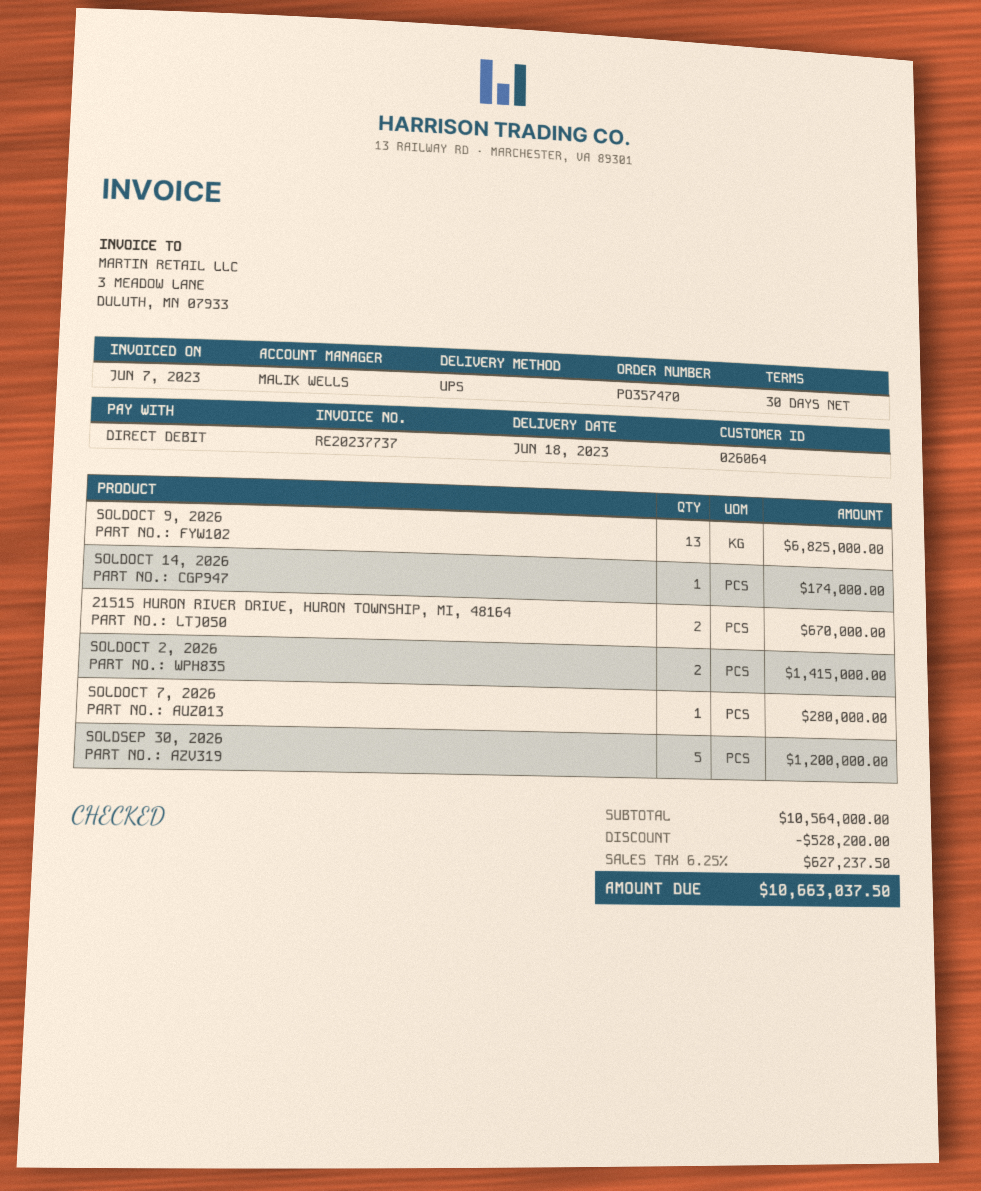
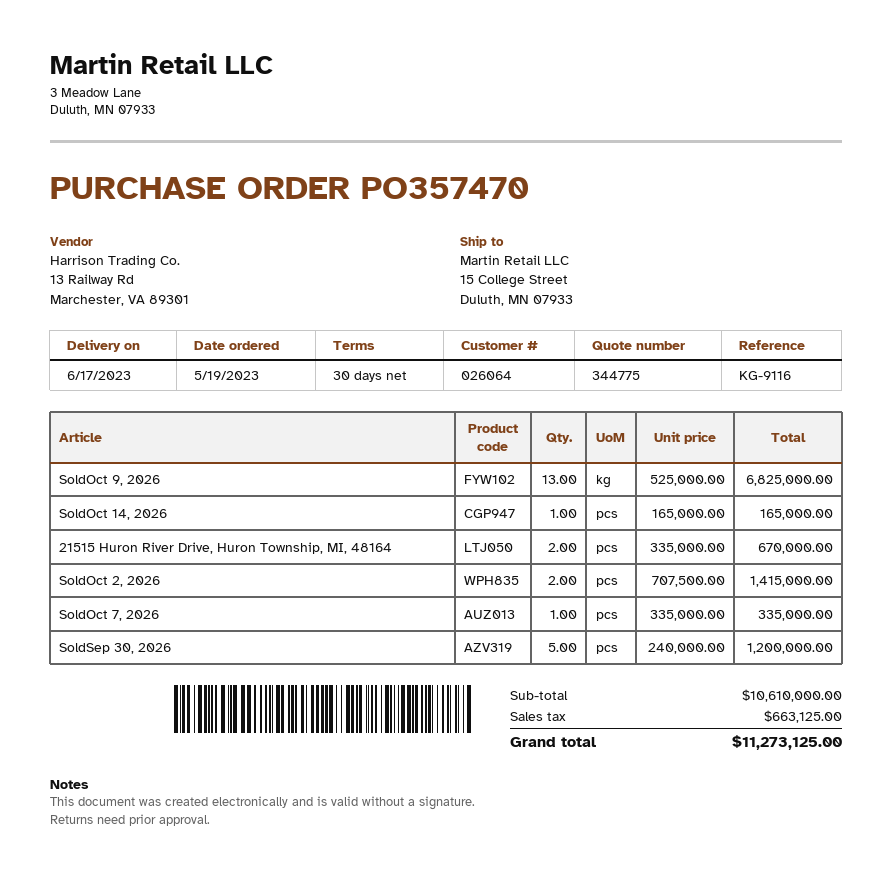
delivery date: 2023-06-18 -> 2023-06-17
SOLDOCT 14, 2026: 1 for 174000.00 -> 1 for 165000.00
SOLDOCT 7, 2026: 1 for 280000.00 -> 1 for 335000.00
subtotal: 10564000.00 -> 10610000.00
discount: 528200.00 -> none
tax: 627237.50 -> 663125.00
total: 10663037.50 -> 11273125.00

